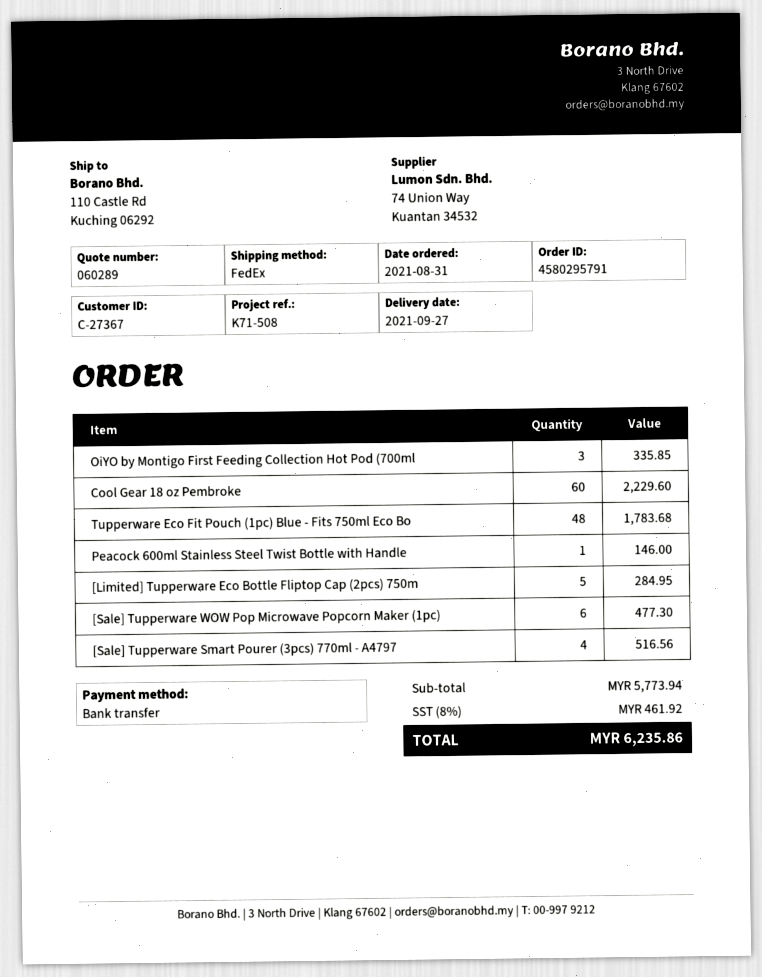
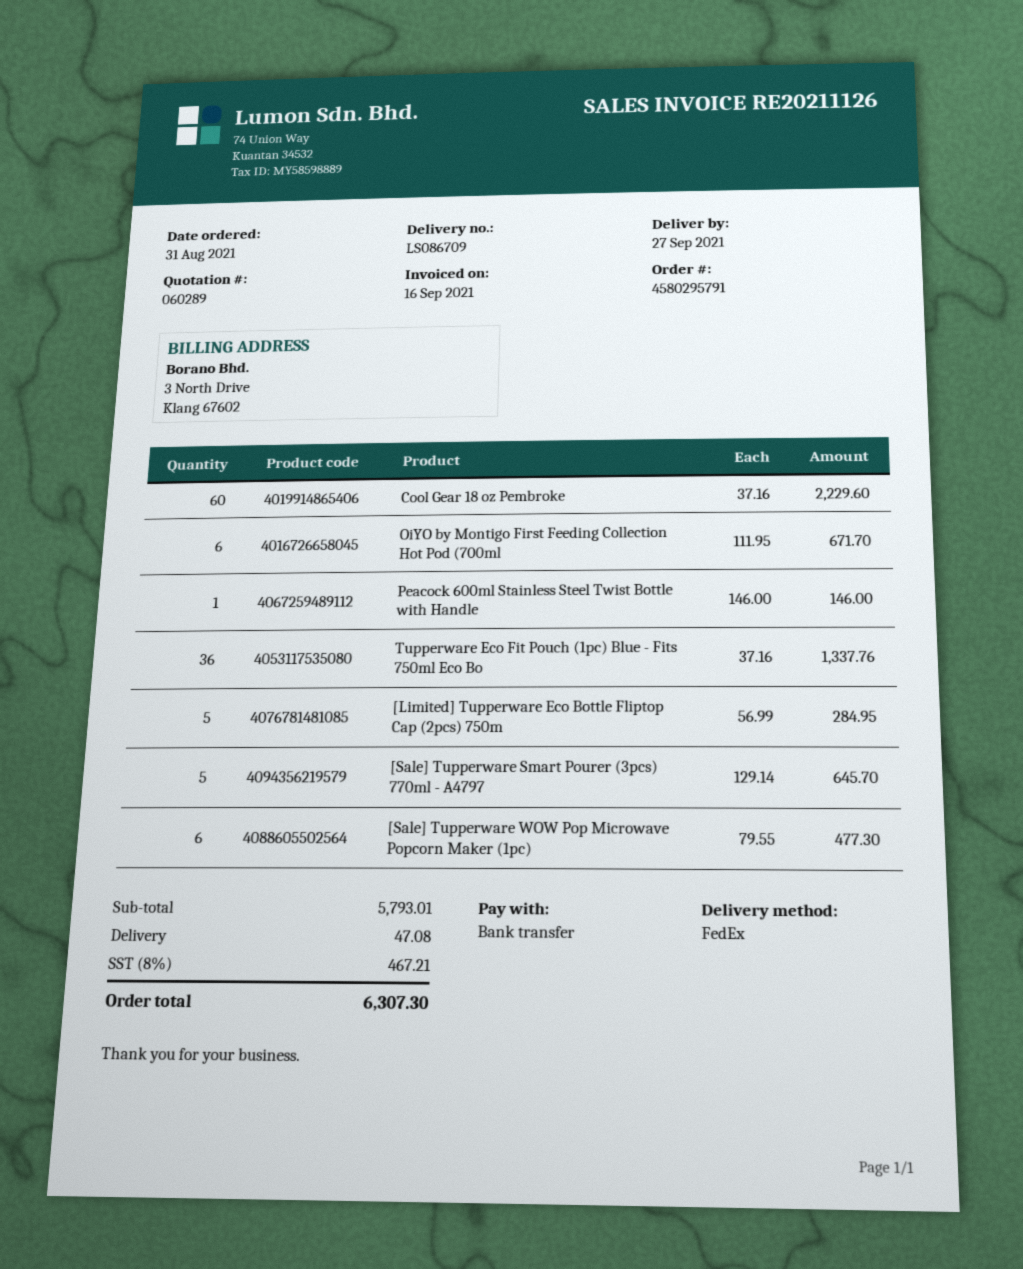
OiYO by Montigo First Feeding Collection Hot Pod (700ml: 3 for 335.85 -> 6 for 671.70
Tupperware Eco Fit Pouch (1pc) Blue - Fits 750ml Eco Bo: 48 for 1783.68 -> 36 for 1337.76
[Sale] Tupperware Smart Pourer (3pcs) 770ml - A4797: 4 for 516.56 -> 5 for 645.70
subtotal: 5773.94 -> 5793.01
shipping: none -> 47.08
tax: 8% = 461.92 -> 8% = 467.21
total: 6235.86 -> 6307.30

